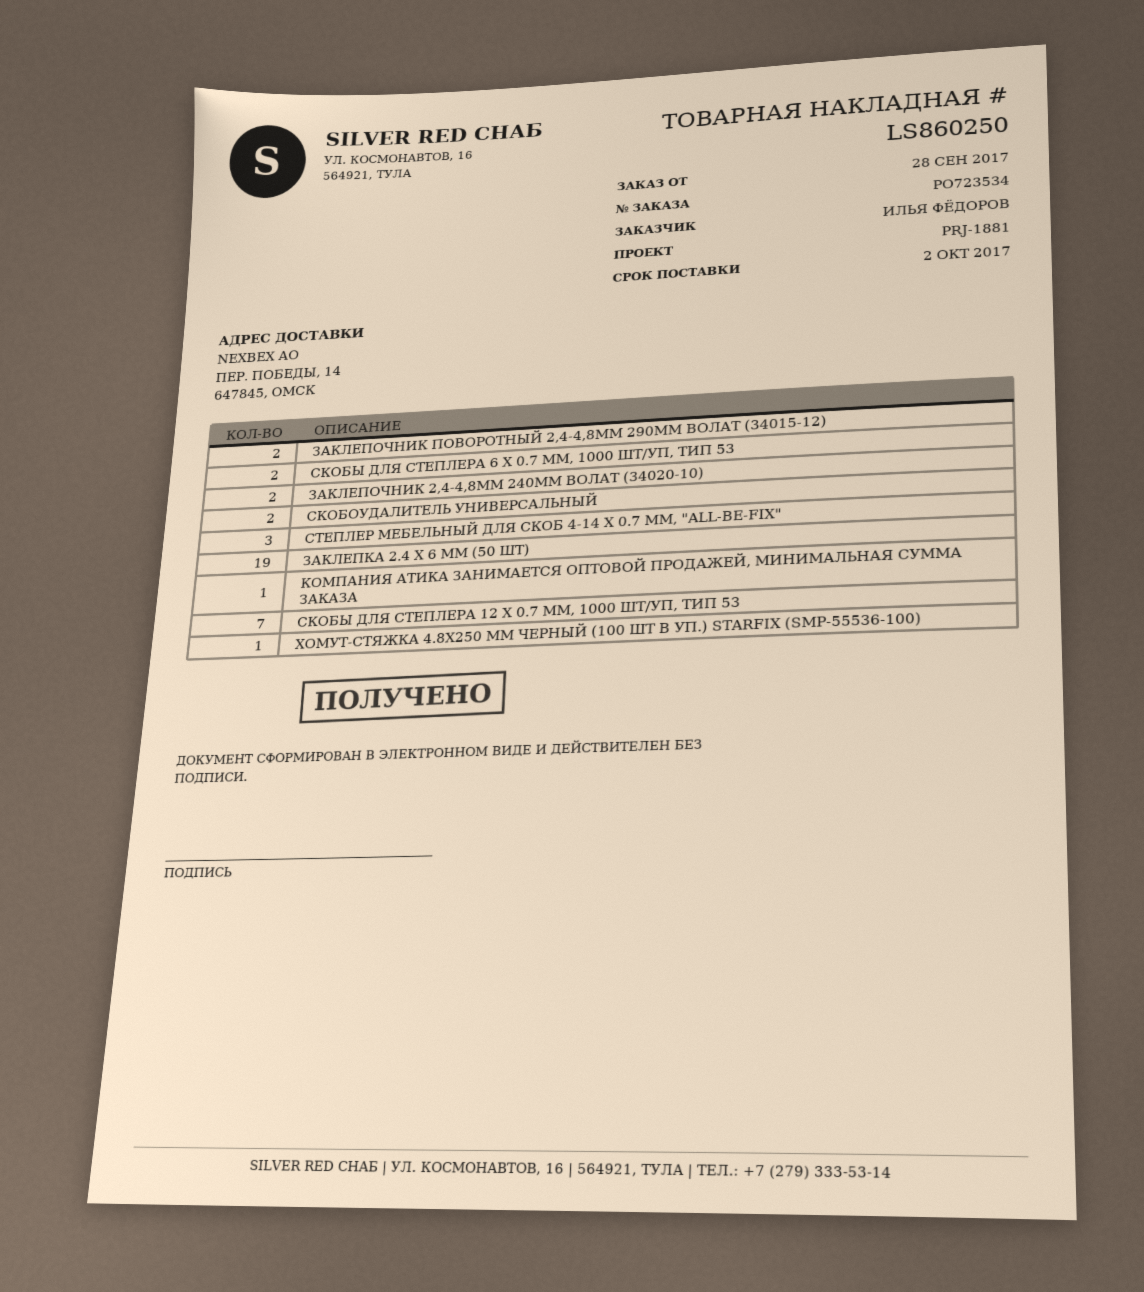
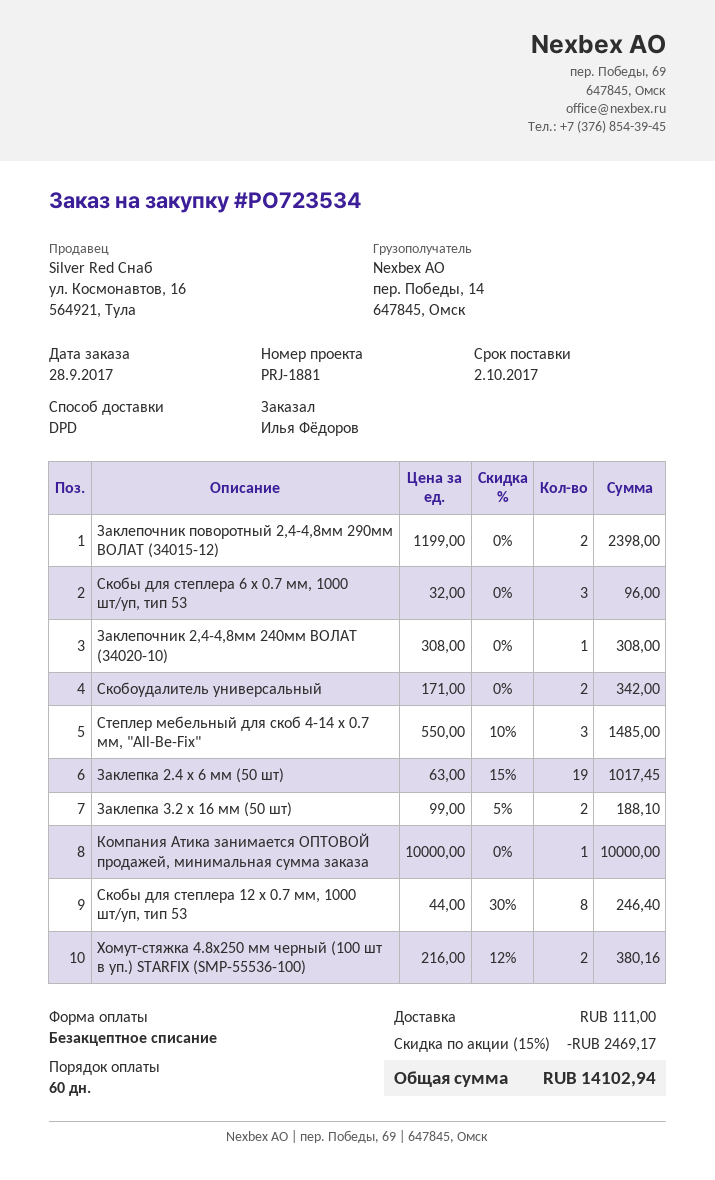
СКОБЫ ДЛЯ СТЕПЛЕРА 6 Х 0.7 ММ, 1000 ШТ/УП, ТИП 53: 2 -> 3
ЗАКЛЕПОЧНИК 2,4-4,8ММ 240ММ ВОЛАТ (34020-10): 2 -> 1
СКОБЫ ДЛЯ СТЕПЛЕРА 12 Х 0.7 ММ, 1000 ШТ/УП, ТИП 53: 7 -> 8
ХОМУТ-СТЯЖКА 4.8Х250 ММ ЧЕРНЫЙ (100 ШТ В УП.) STARFIX (SMP-55536-100): 1 -> 2
Заклепка 3.2 х 16 мм (50 шт): none -> 2

